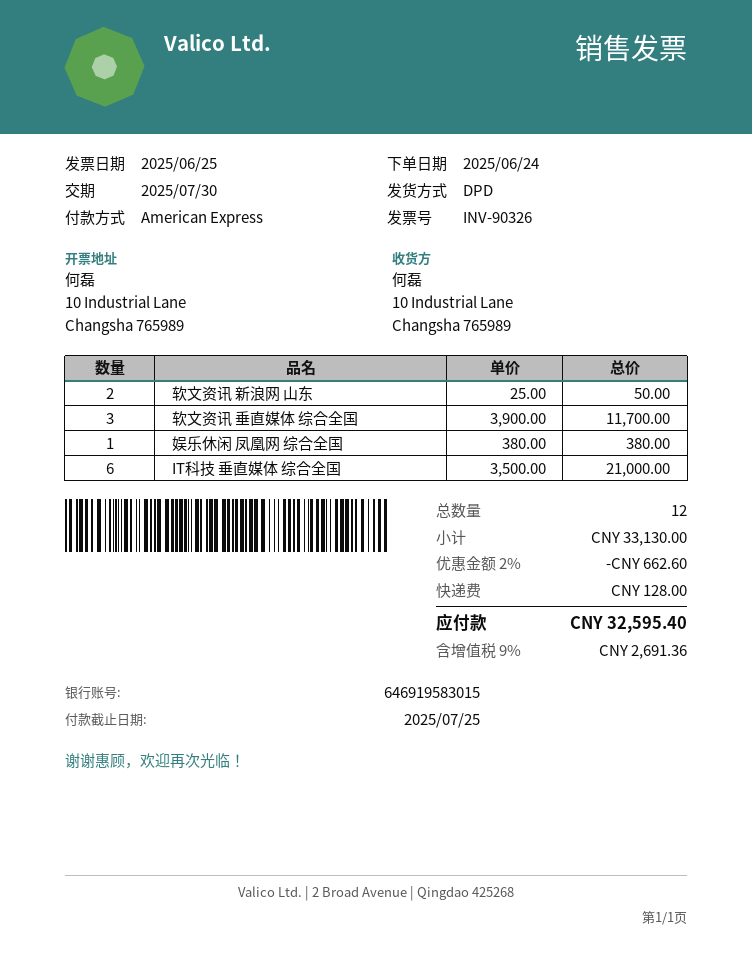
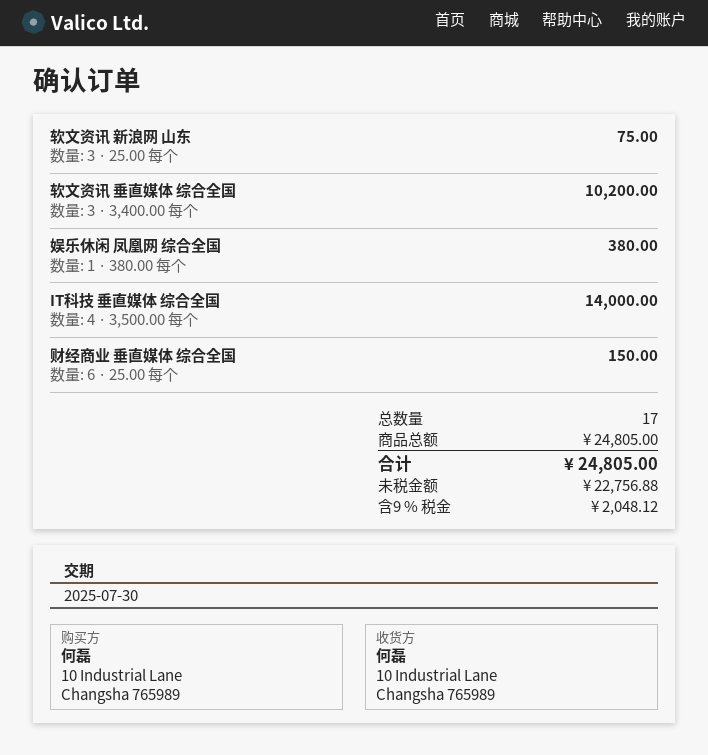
软文资讯 新浪网 山东: 2 x 25.00 = 50.00 -> 3 x 25.00 = 75.00
软文资讯 垂直媒体 综合全国: 3 x 3900.00 = 11700.00 -> 3 x 3400.00 = 10200.00
IT科技 垂直媒体 综合全国: 6 x 3500.00 = 21000.00 -> 4 x 3500.00 = 14000.00
财经商业 垂直媒体 综合全国: none -> 6 x 25.00 = 150.00
total quantity: 12 -> 17
subtotal: 33130.00 -> 24805.00
discount: 2% = 662.60 -> none
shipping: 128.00 -> none
tax: 9% = 2691.36 -> 9% = 2048.12
total: 32595.40 -> 24805.00

